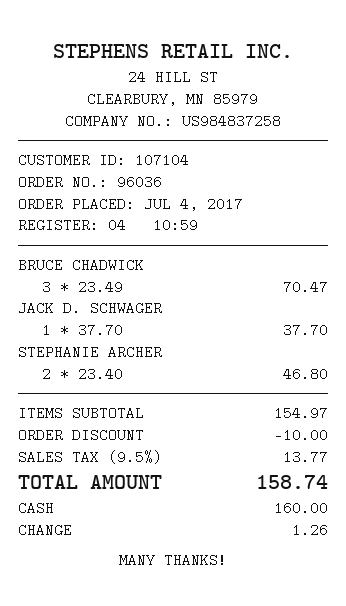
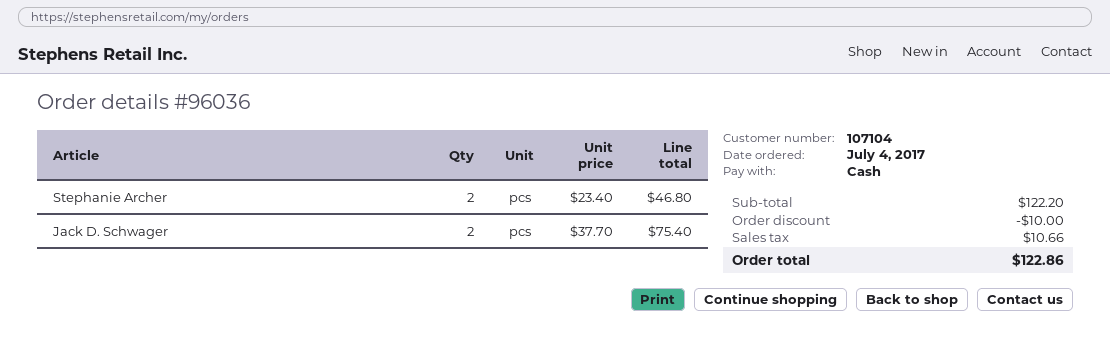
BRUCE CHADWICK: 3 x 23.49 = 70.47 -> none
JACK D. SCHWAGER: 1 x 37.70 = 37.70 -> 2 x 37.70 = 75.40
subtotal: 154.97 -> 122.20
tax: 13.77 -> 10.66
total: 158.74 -> 122.86

